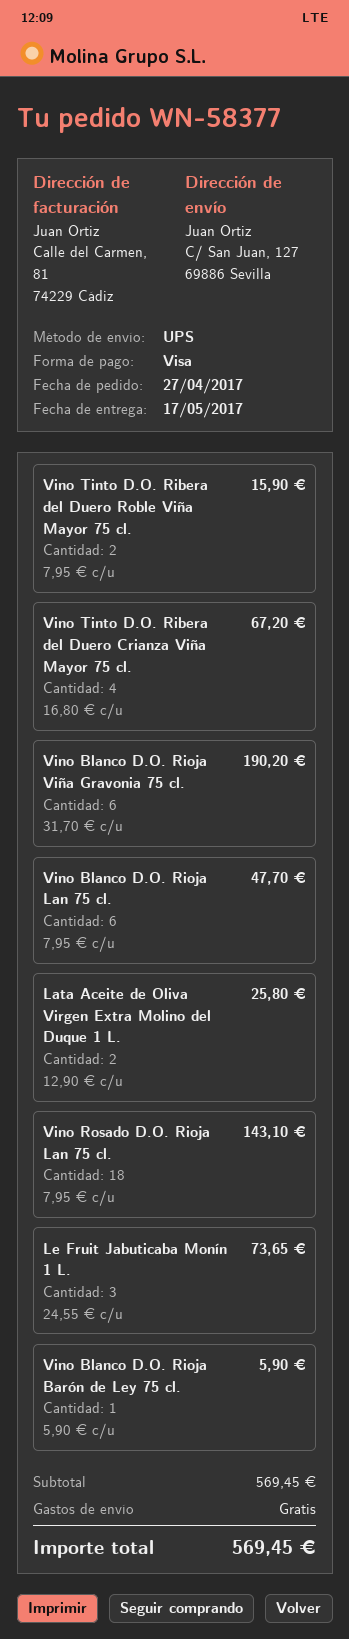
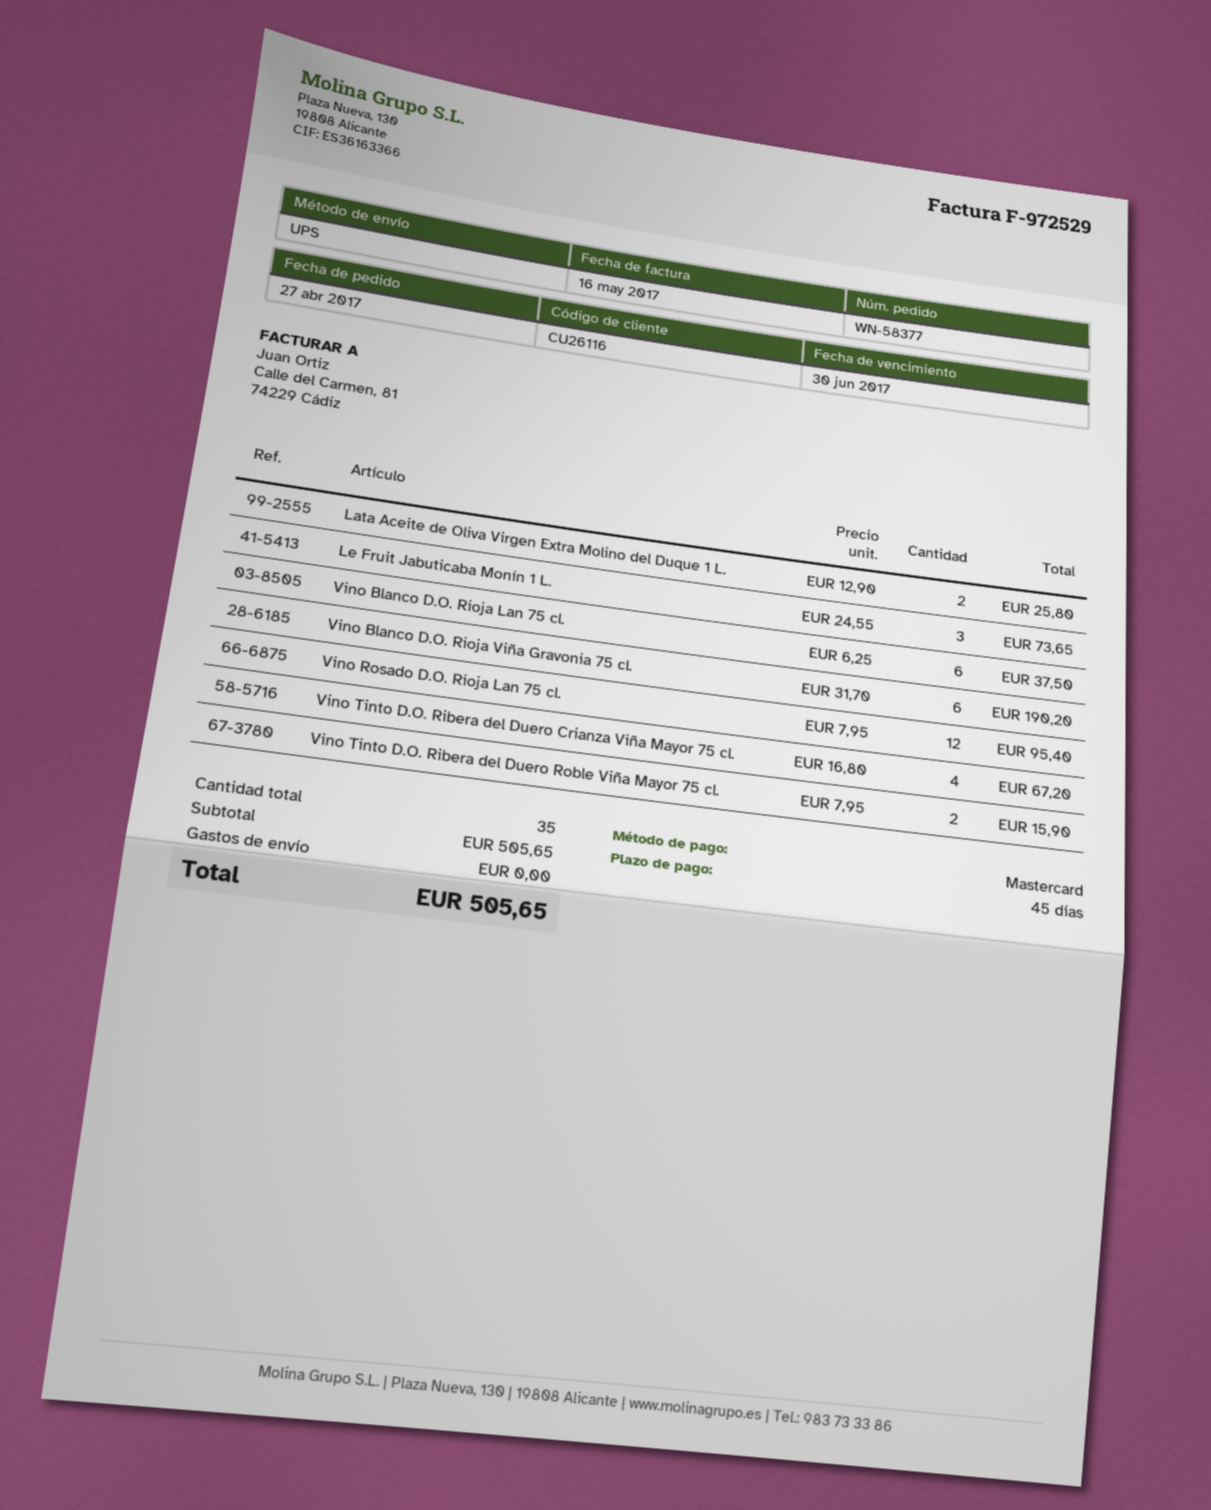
payment method: Visa -> Mastercard
Vino Blanco D.O. Rioja Lan 75 cl.: 6 x 7.95 = 47.70 -> 6 x 6.25 = 37.50
Vino Rosado D.O. Rioja Lan 75 cl.: 18 x 7.95 = 143.10 -> 12 x 7.95 = 95.40
Vino Blanco D.O. Rioja Barón de Ley 75 cl.: 1 x 5.90 = 5.90 -> none
subtotal: 569.45 -> 505.65
total: 569.45 -> 505.65

